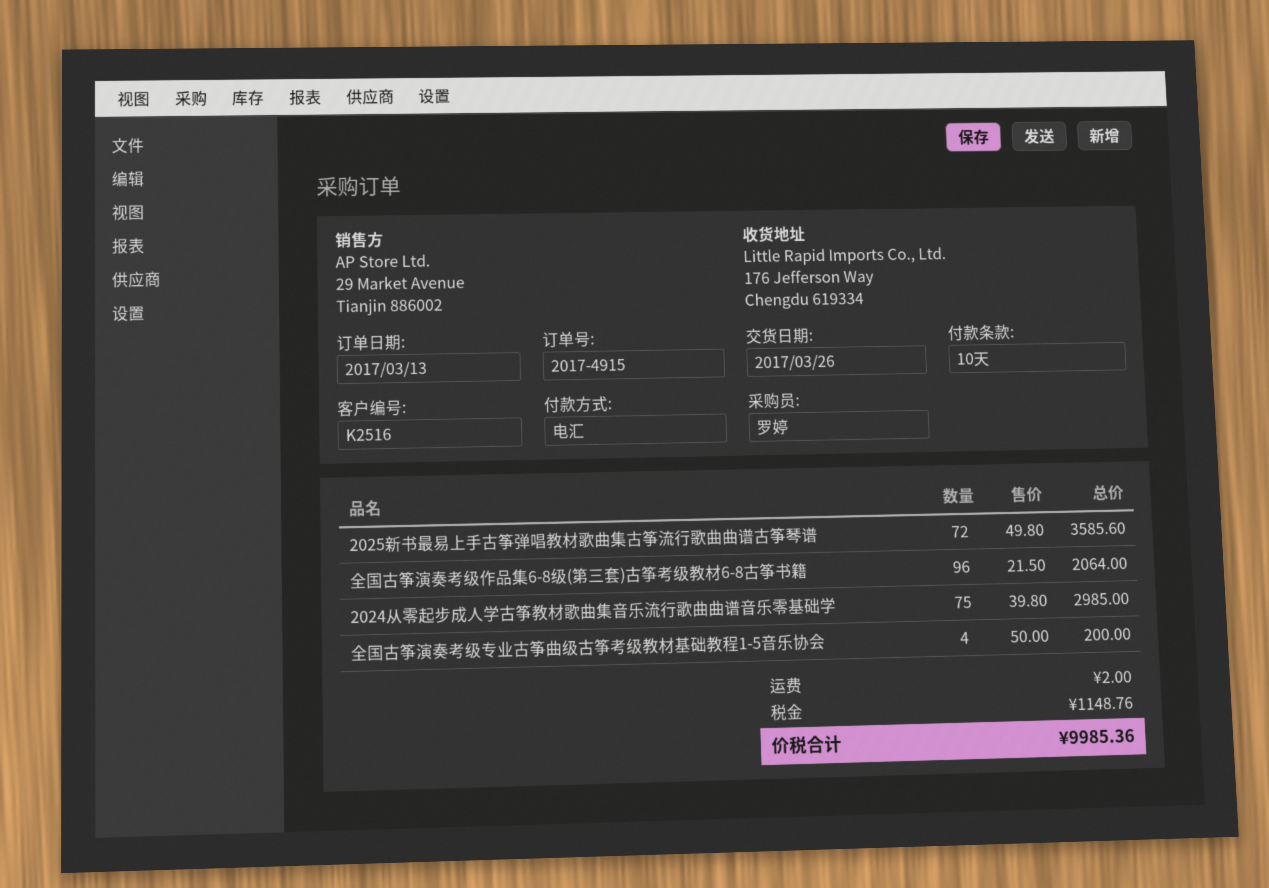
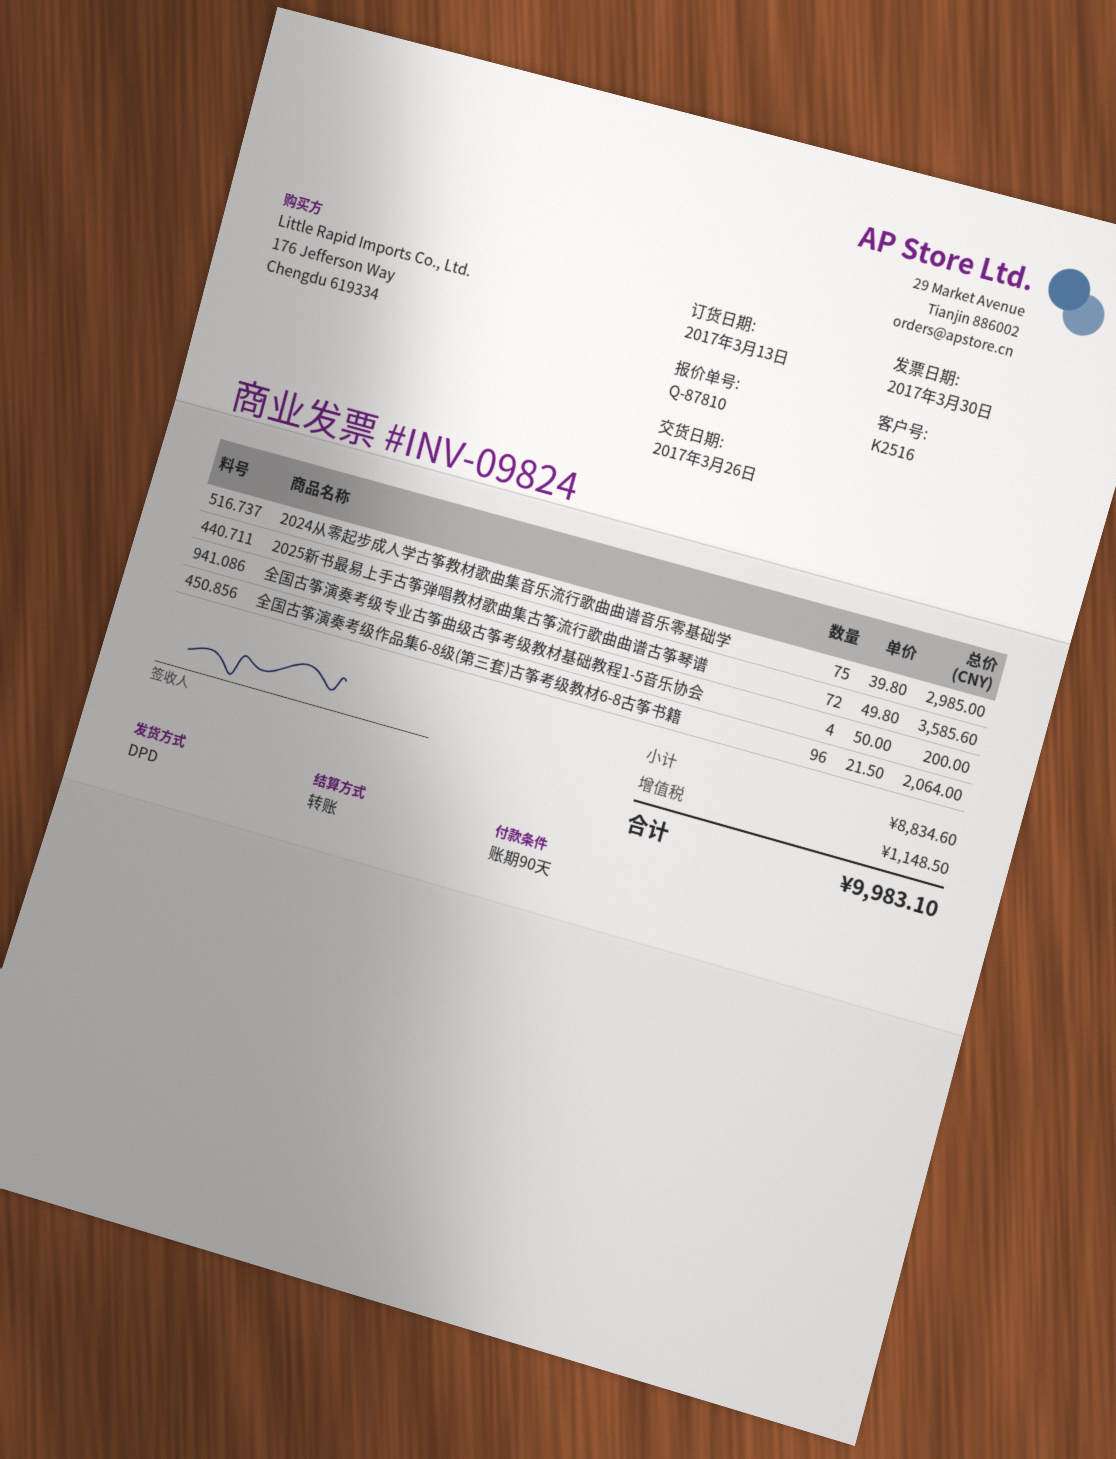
payment terms: 10 days -> 90 days
shipping: 2.00 -> none
tax: 1148.76 -> 1148.50
total: 9985.36 -> 9983.10

